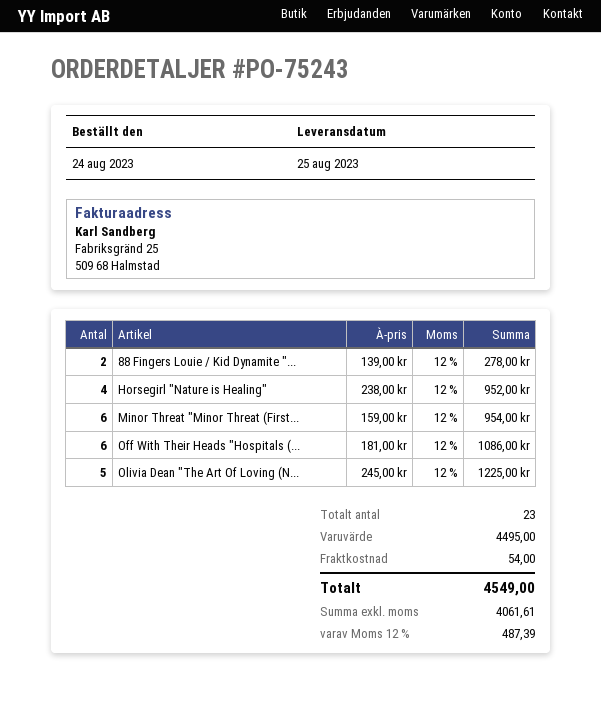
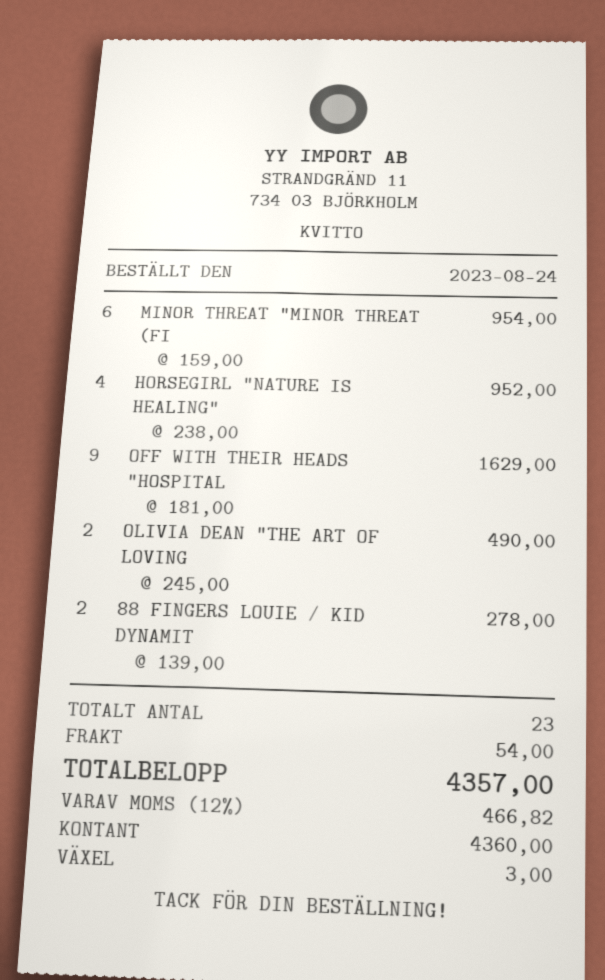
Off With Their Heads "Hospitals (...: 6 x 181.00 = 1086.00 -> 9 x 181.00 = 1629.00
Olivia Dean "The Art Of Loving (N...: 5 x 245.00 = 1225.00 -> 2 x 245.00 = 490.00
tax: 12% = 487.39 -> 12% = 466.82
total: 4549.00 -> 4357.00

